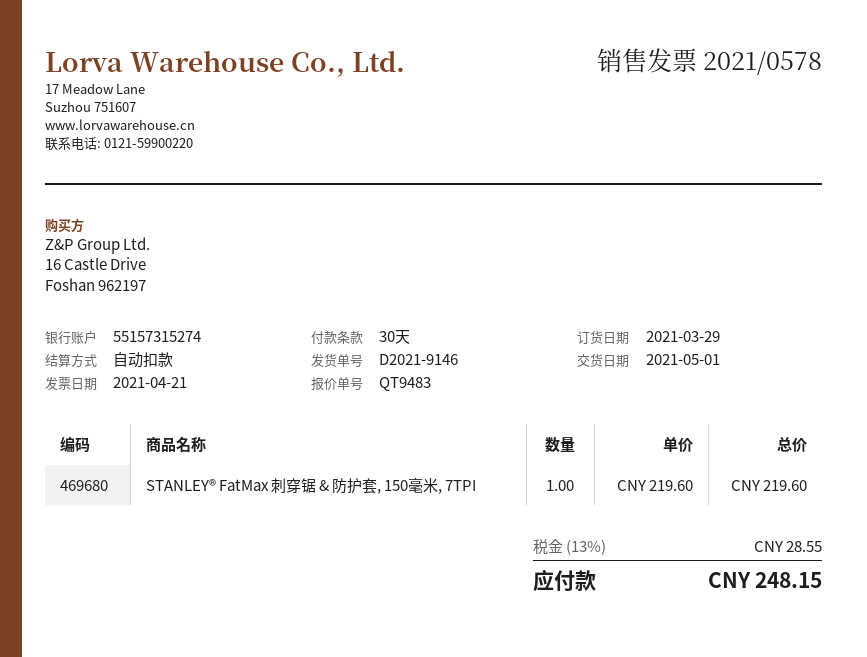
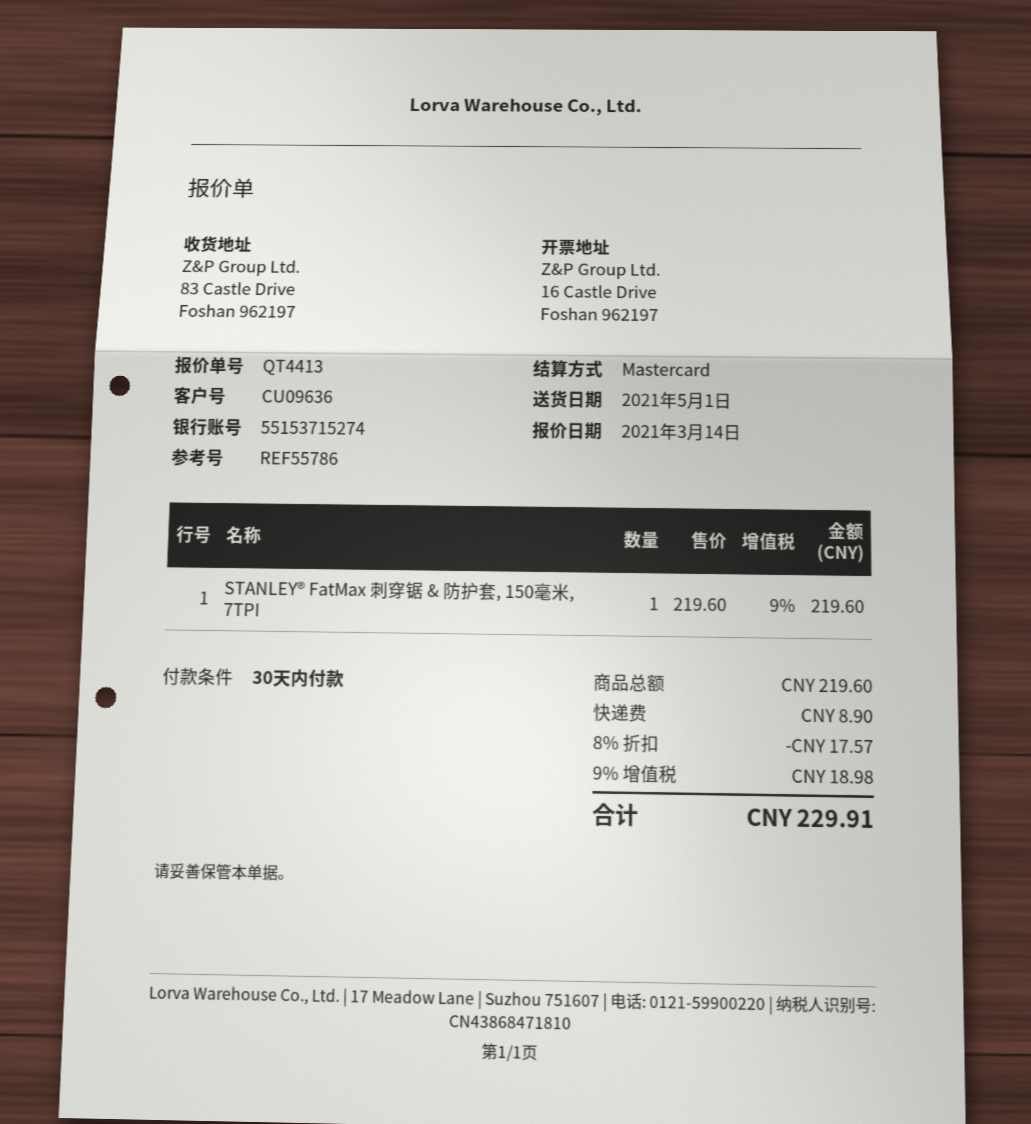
quote number: QT9483 -> QT4413
payment method: direct debit -> Mastercard
bank account: 55157315274 -> 55153715274
discount: none -> 8% = 17.57
shipping: none -> 8.90
tax: 13% = 28.55 -> 9% = 18.98
total: 248.15 -> 229.91

